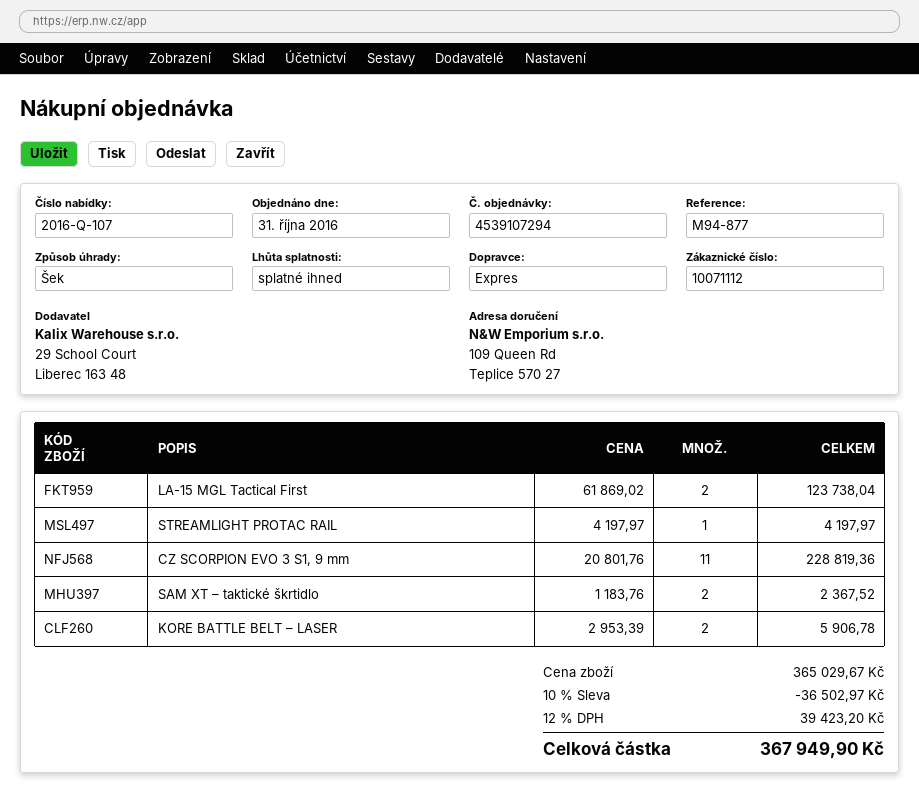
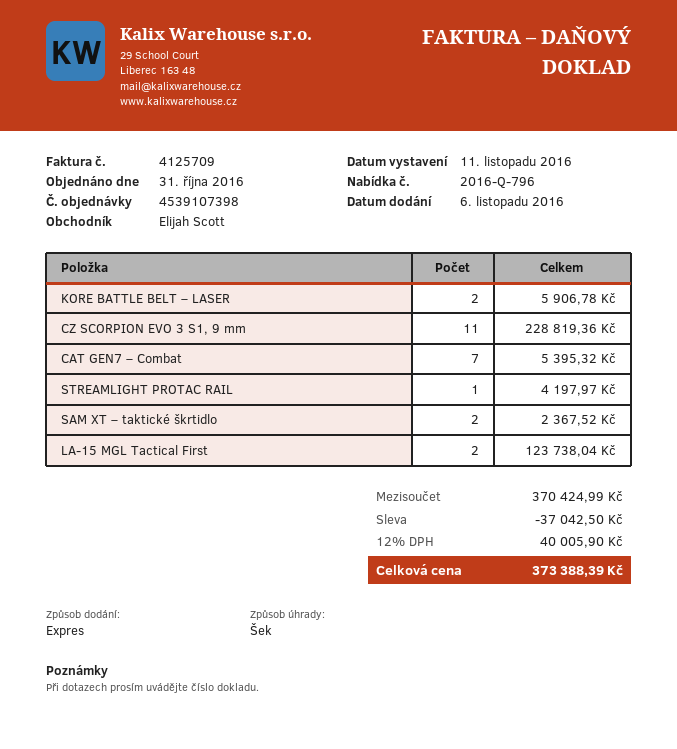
quote number: 2016-Q-107 -> 2016-Q-796
order number: 4539107294 -> 4539107398
CAT GEN7 – Combat: none -> 7 for 5395.32
subtotal: 365029.67 -> 370424.99
discount: 36502.97 -> 37042.50
tax: 12% = 39423.20 -> 12% = 40005.90
total: 367949.90 -> 373388.39

